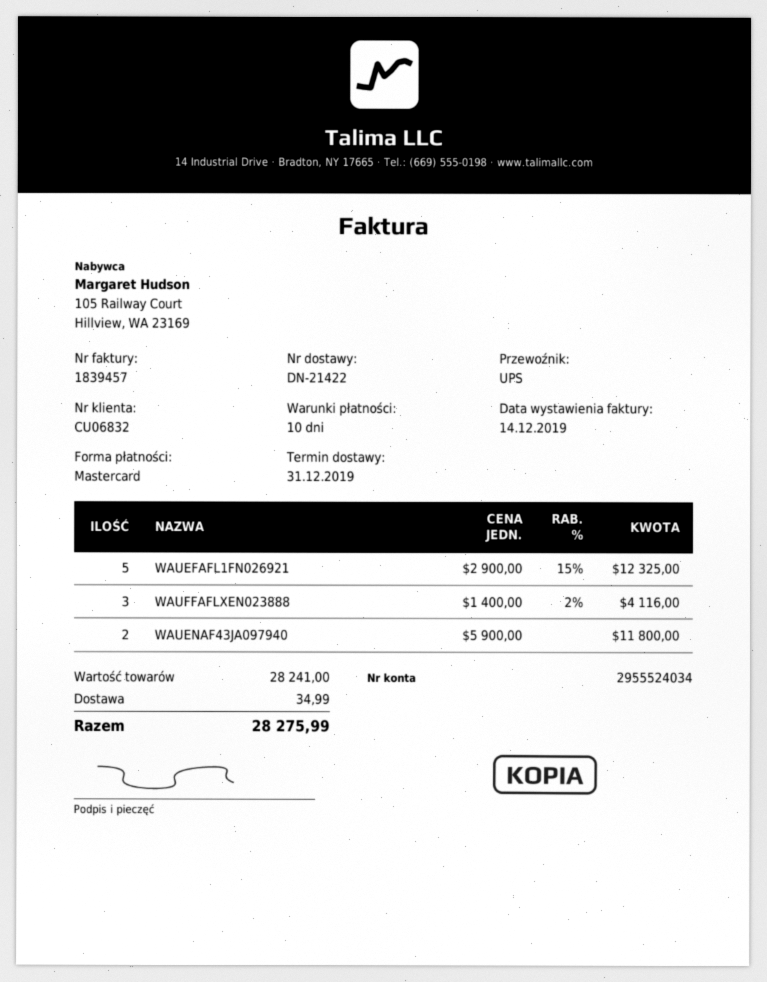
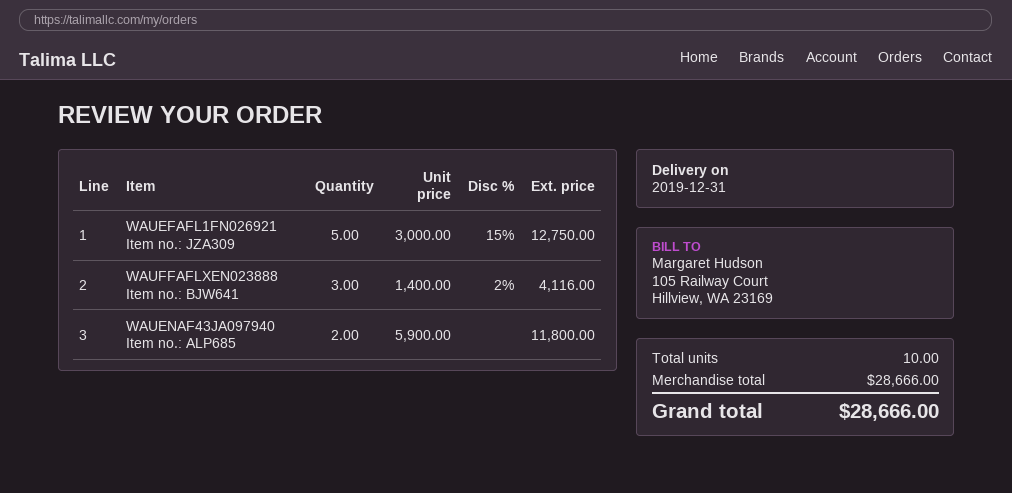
WAUEFAFL1FN026921: 5 x 2900.00 - 15% = 12325.00 -> 5 x 3000.00 - 15% = 12750.00
subtotal: 28241.00 -> 28666.00
shipping: 34.99 -> none
total: 28275.99 -> 28666.00

